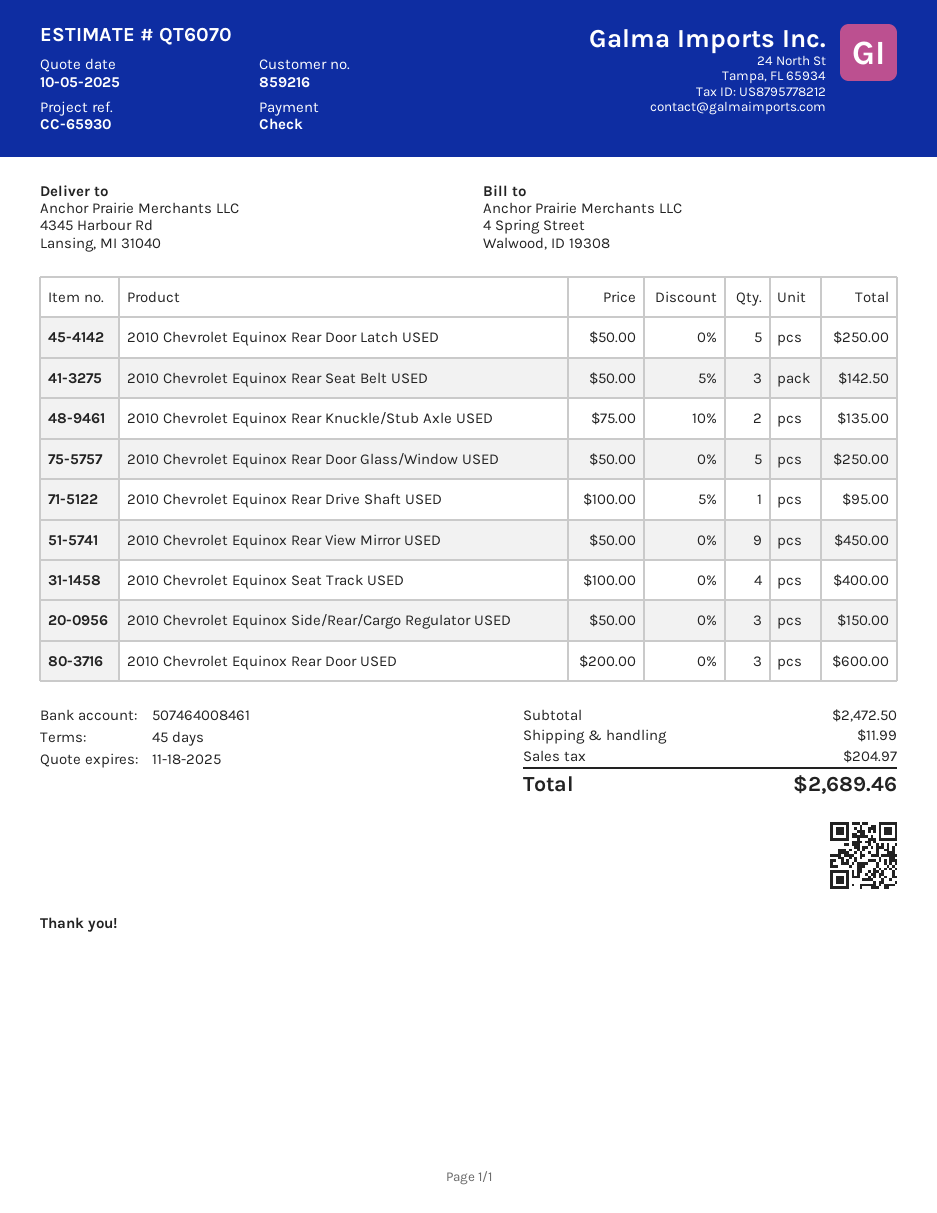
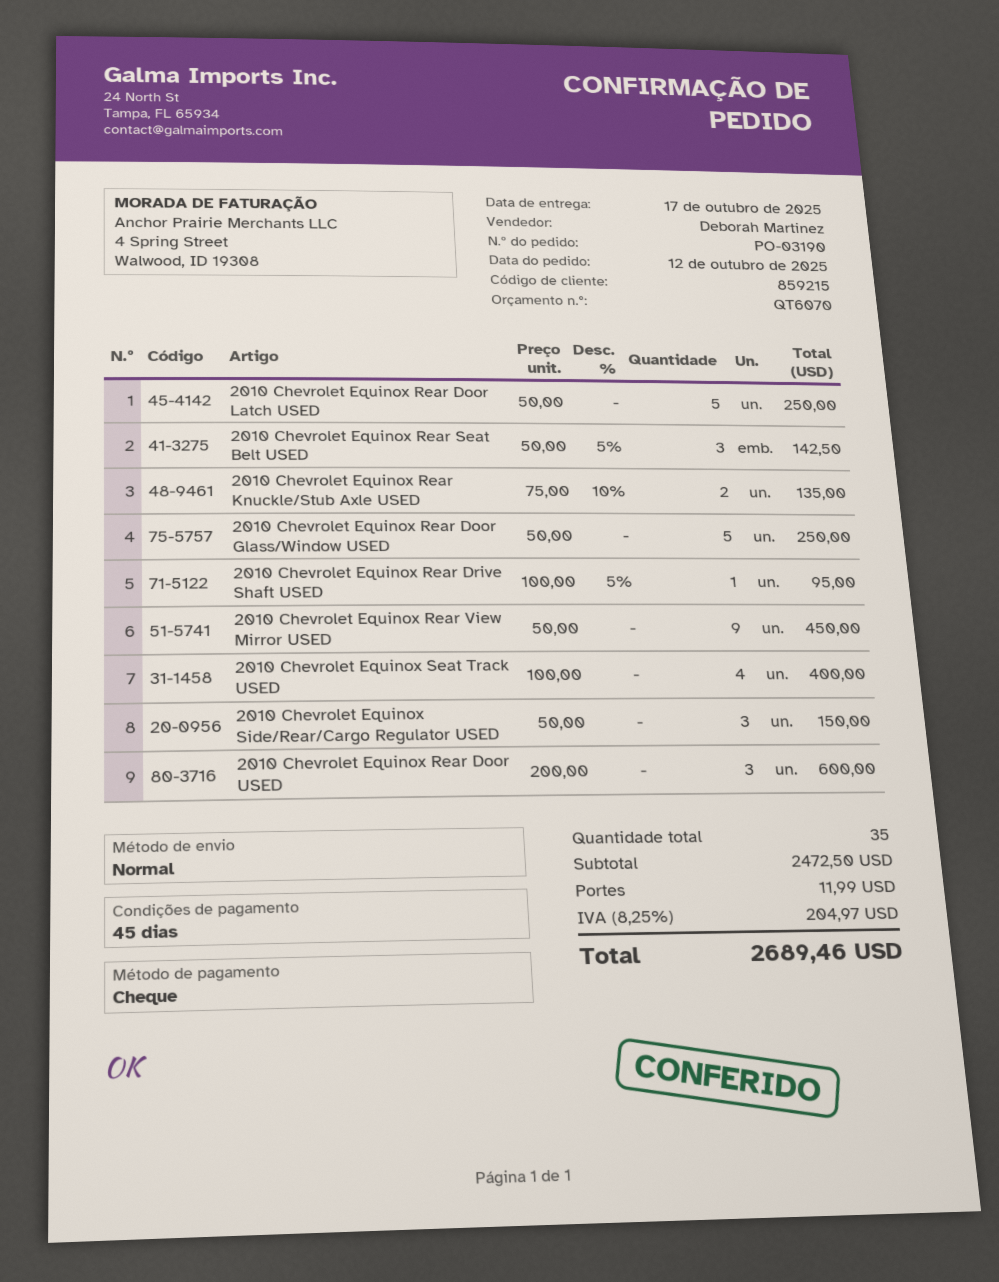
customer number: 859216 -> 859215

